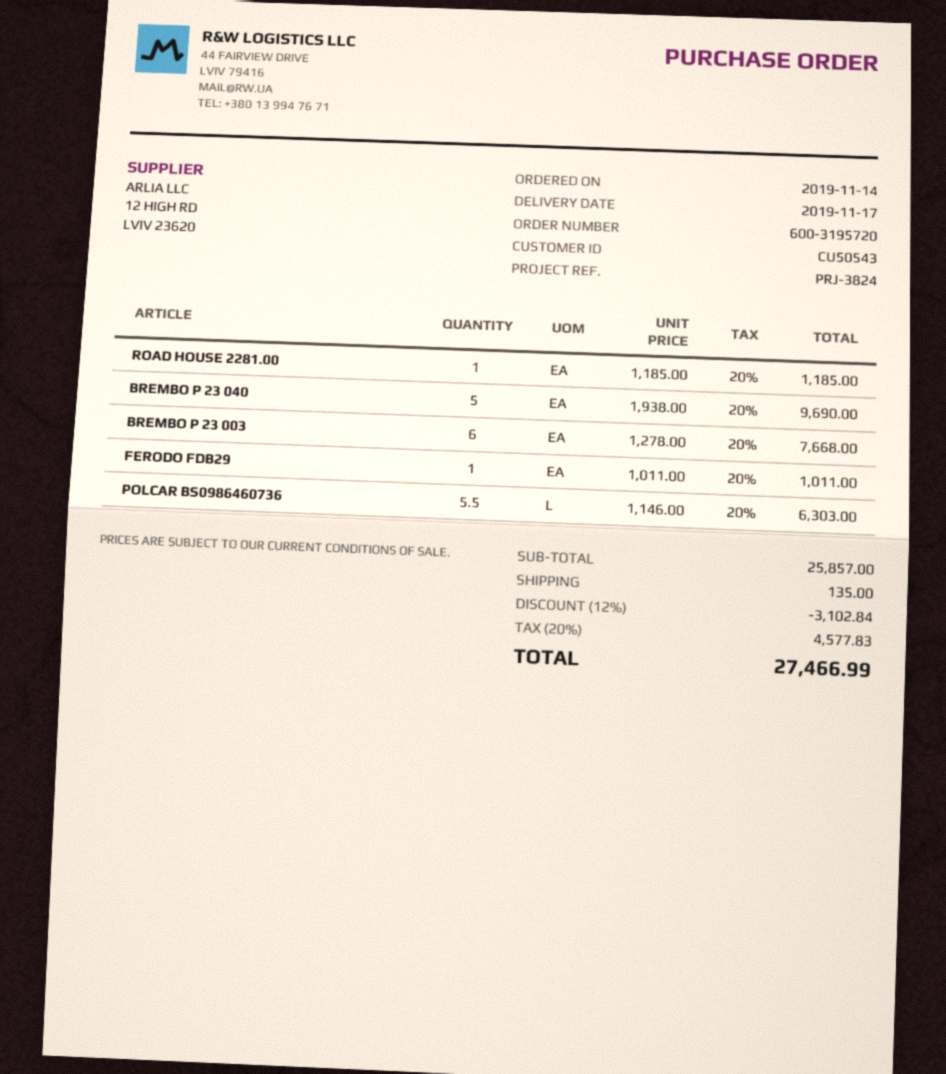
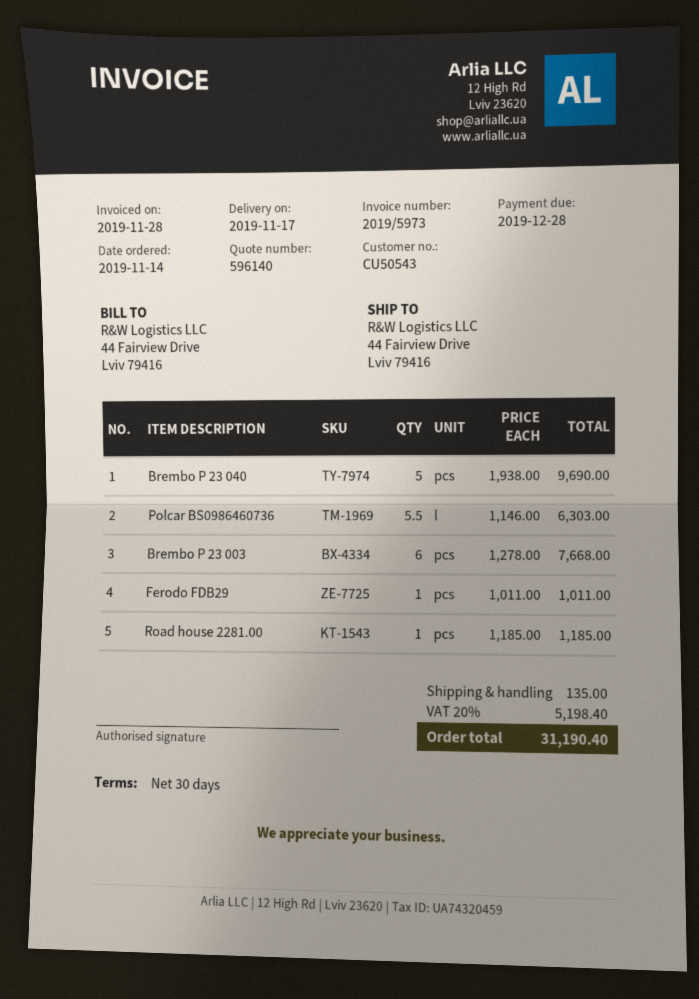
discount: 12% = 3102.84 -> none
tax: 20% = 4577.83 -> 20% = 5198.40
total: 27466.99 -> 31190.40

